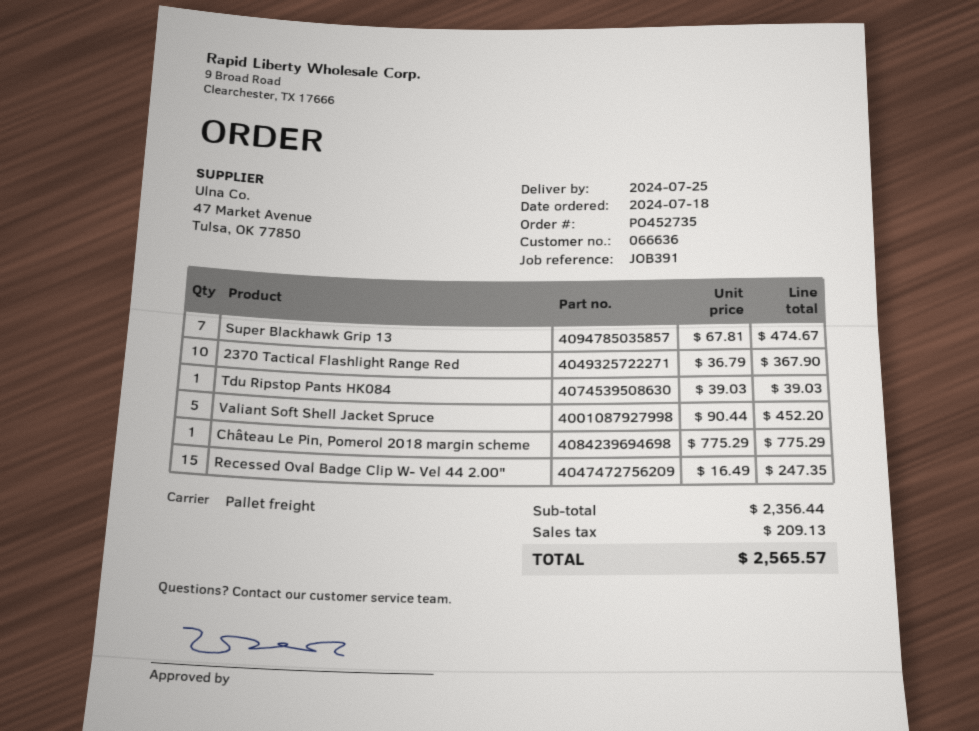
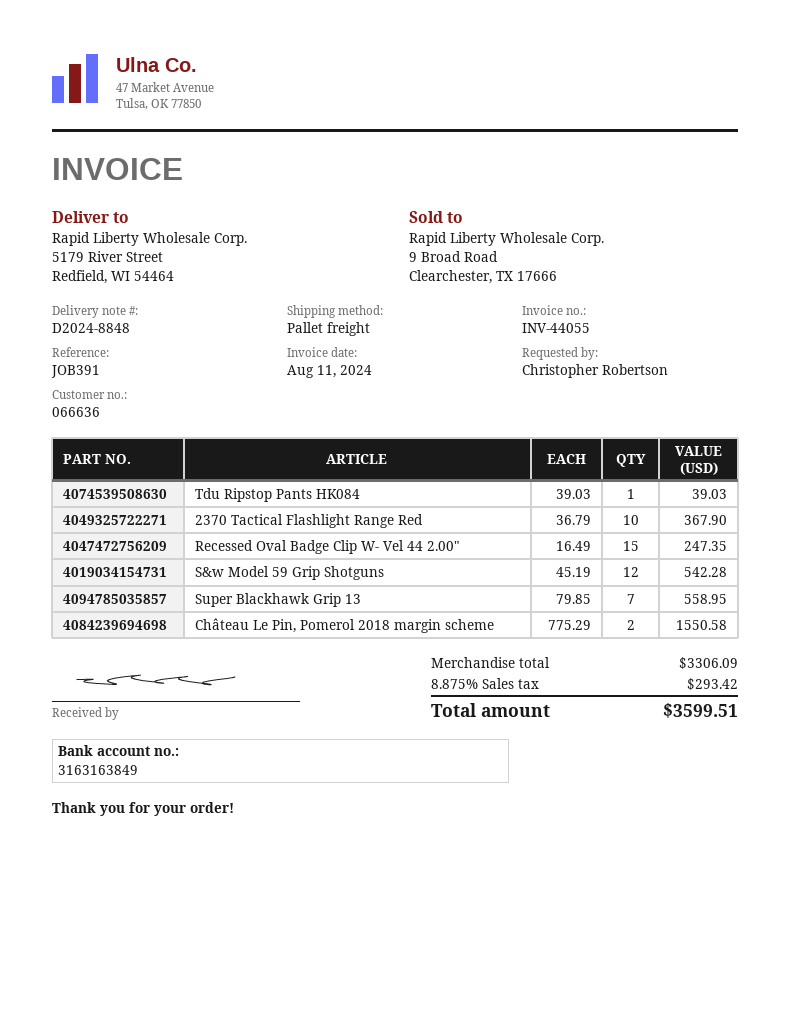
Super Blackhawk Grip 13: 7 x 67.81 = 474.67 -> 7 x 79.85 = 558.95
Valiant Soft Shell Jacket Spruce: 5 x 90.44 = 452.20 -> none
Château Le Pin, Pomerol 2018 margin scheme: 1 x 775.29 = 775.29 -> 2 x 775.29 = 1550.58
S&w Model 59 Grip Shotguns: none -> 12 x 45.19 = 542.28
subtotal: 2356.44 -> 3306.09
tax: 209.13 -> 293.42
total: 2565.57 -> 3599.51

